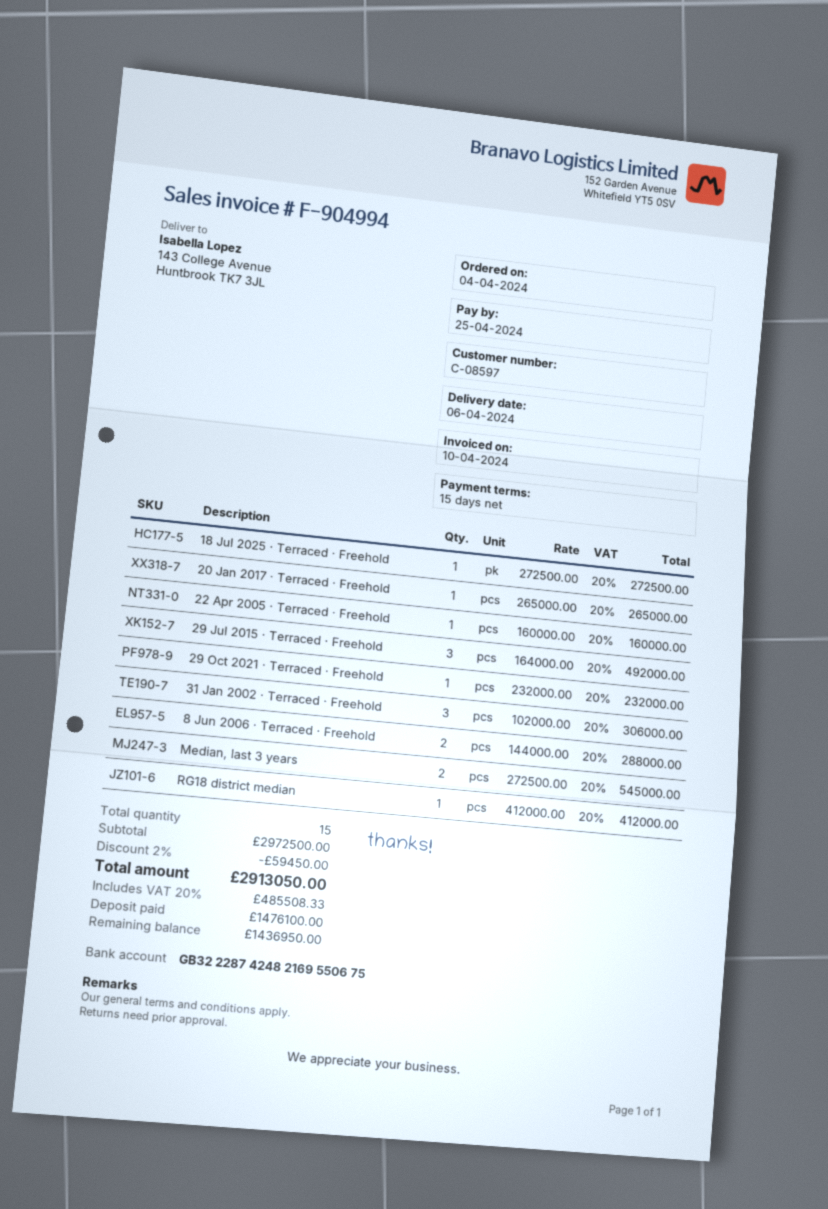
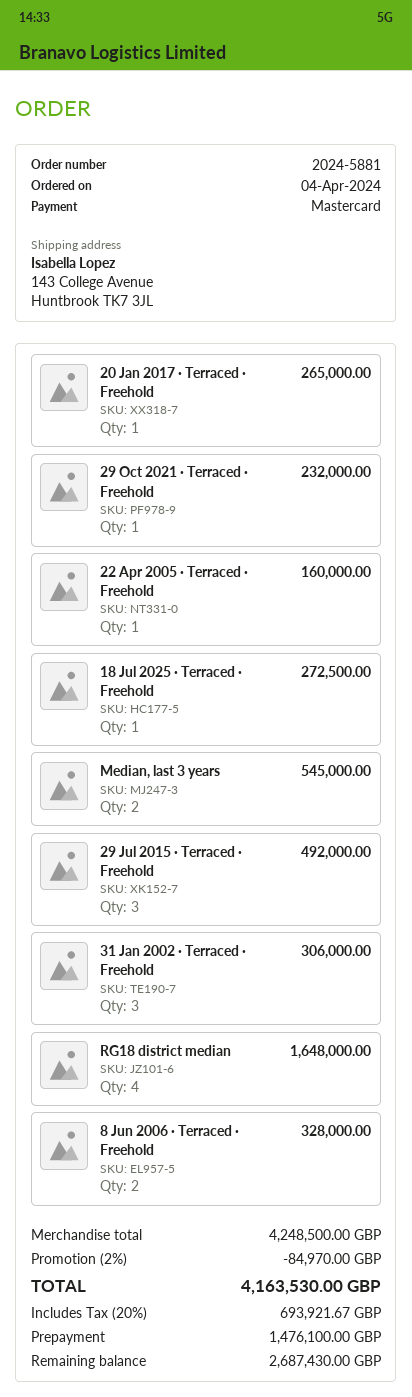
8 Jun 2006 · Terraced · Freehold: 2 for 288000.00 -> 2 for 328000.00
RG18 district median: 1 for 412000.00 -> 4 for 1648000.00
subtotal: 2972500.00 -> 4248500.00
discount: 2% = 59450.00 -> 2% = 84970.00
tax: 20% = 485508.33 -> 20% = 693921.67
total: 2913050.00 -> 4163530.00
balance: 1436950.00 -> 2687430.00

